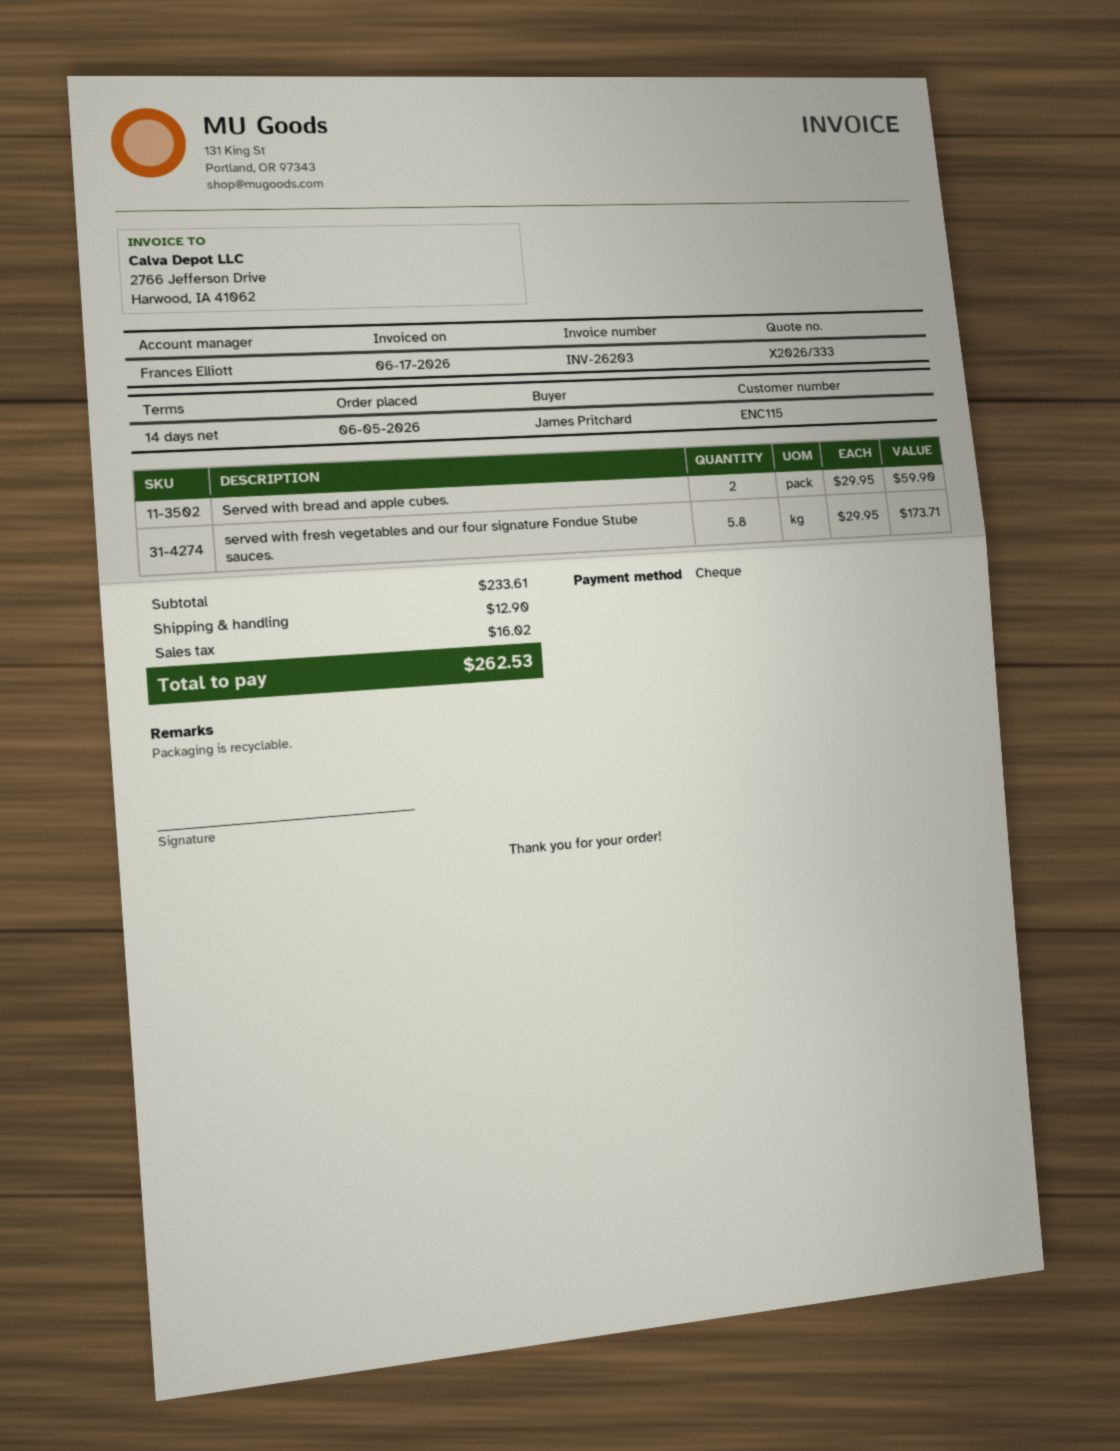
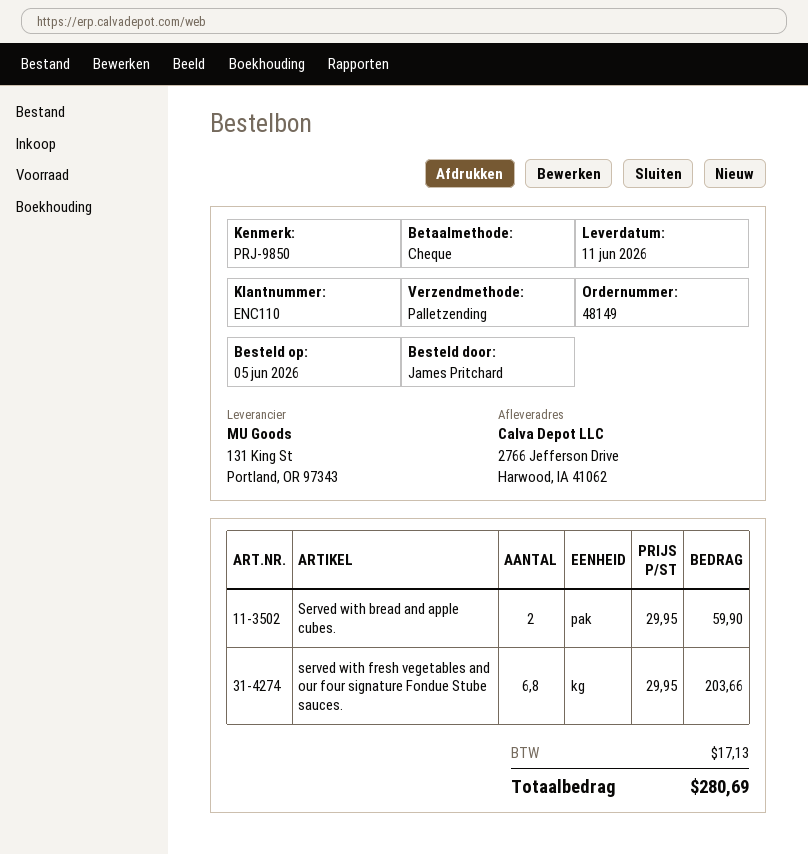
customer number: ENC115 -> ENC110
served with fresh vegetables and our four signature Fondue Stube sauces.: 5.8 x 29.95 = 173.71 -> 6.8 x 29.95 = 203.66
shipping: 12.90 -> none
tax: 16.02 -> 17.13
total: 262.53 -> 280.69

